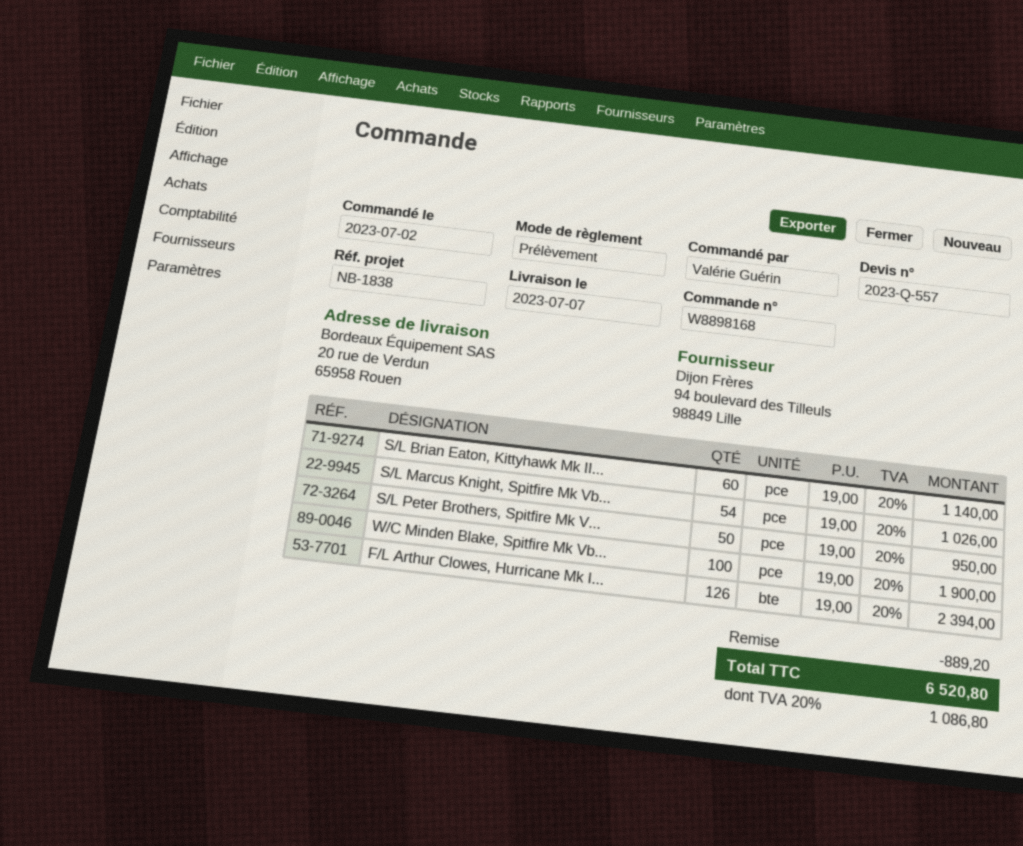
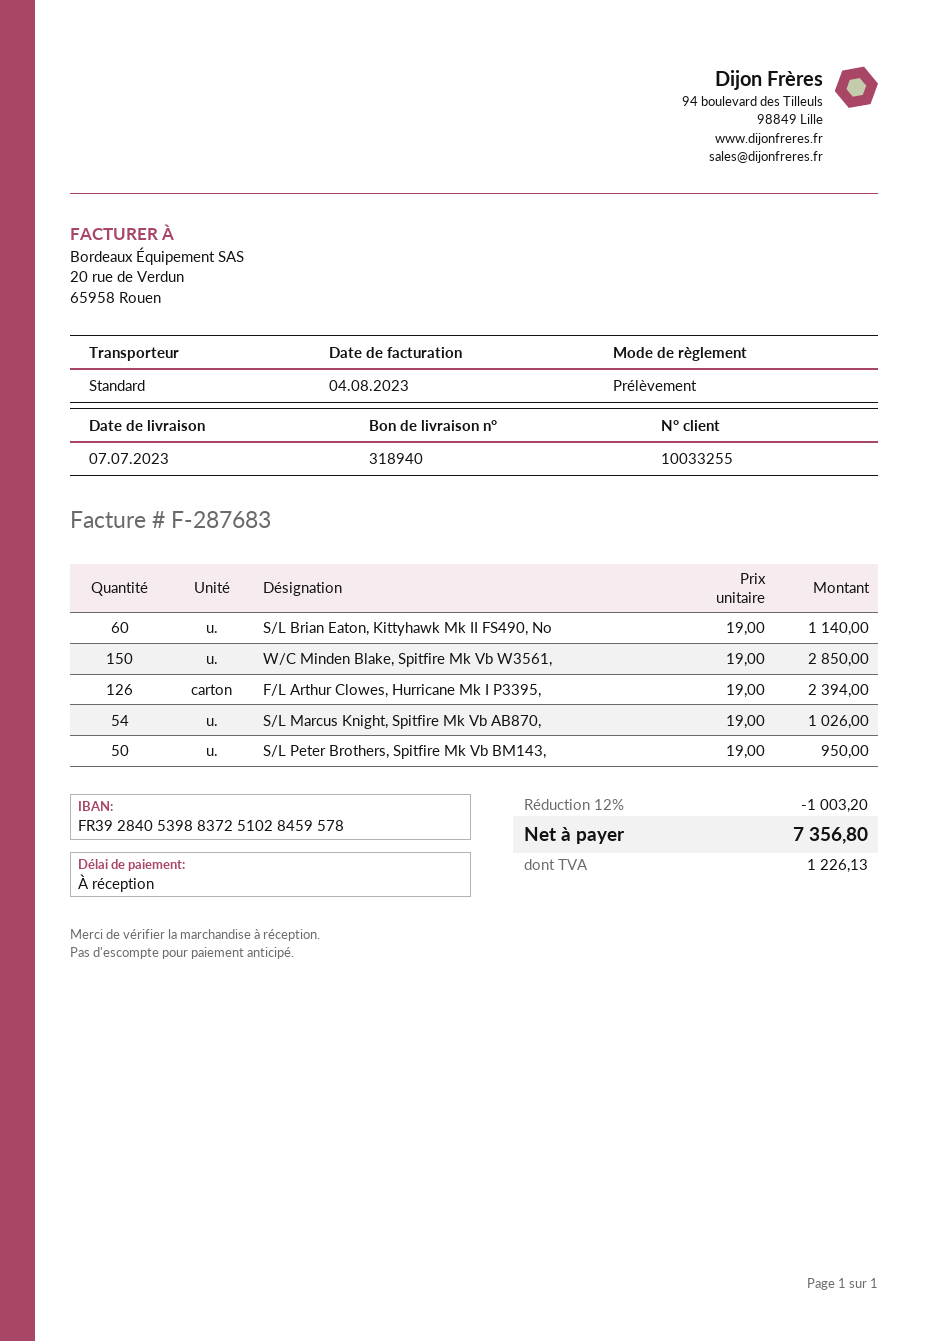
W/C Minden Blake, Spitfire Mk Vb...: 100 x 19.00 = 1900.00 -> 150 x 19.00 = 2850.00
discount: 889.20 -> 1003.20
tax: 1086.80 -> 1226.13
total: 6520.80 -> 7356.80

